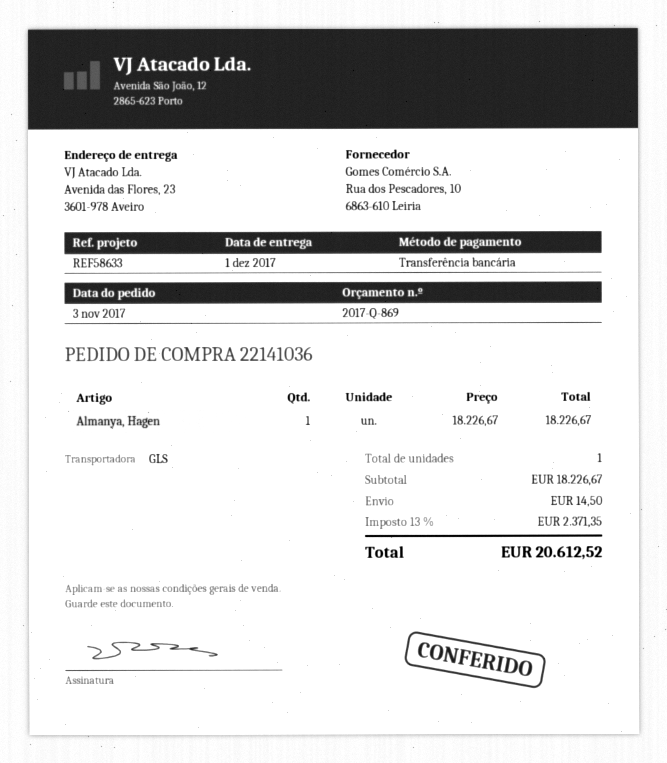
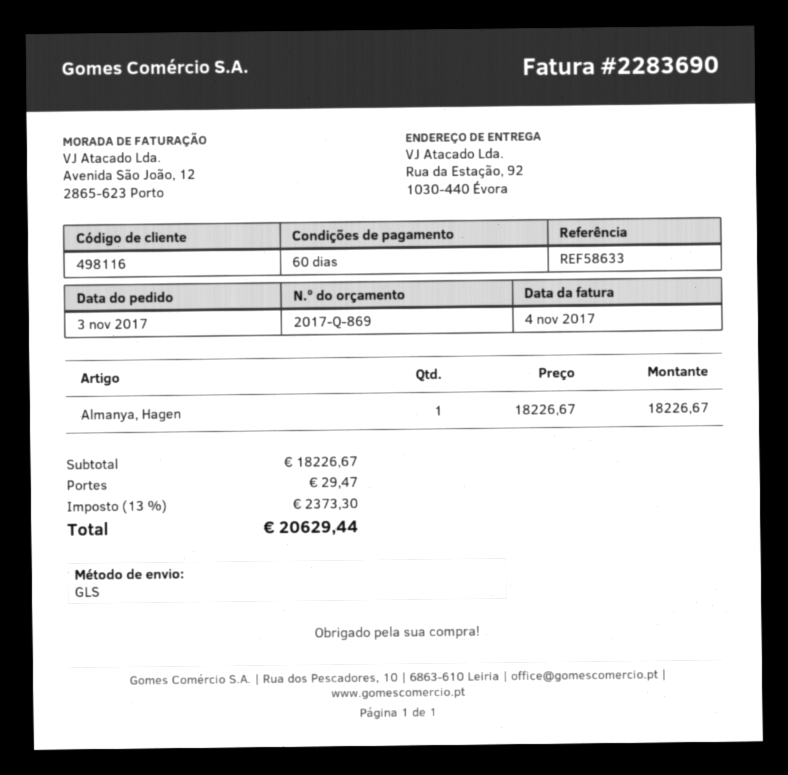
ship to: Avenida das Flores, 23, 3601-978 Aveiro -> Rua da Estação, 92, 1030-440 Évora
shipping: 14.50 -> 29.47
tax: 13% = 2371.35 -> 13% = 2373.30
total: 20612.52 -> 20629.44

